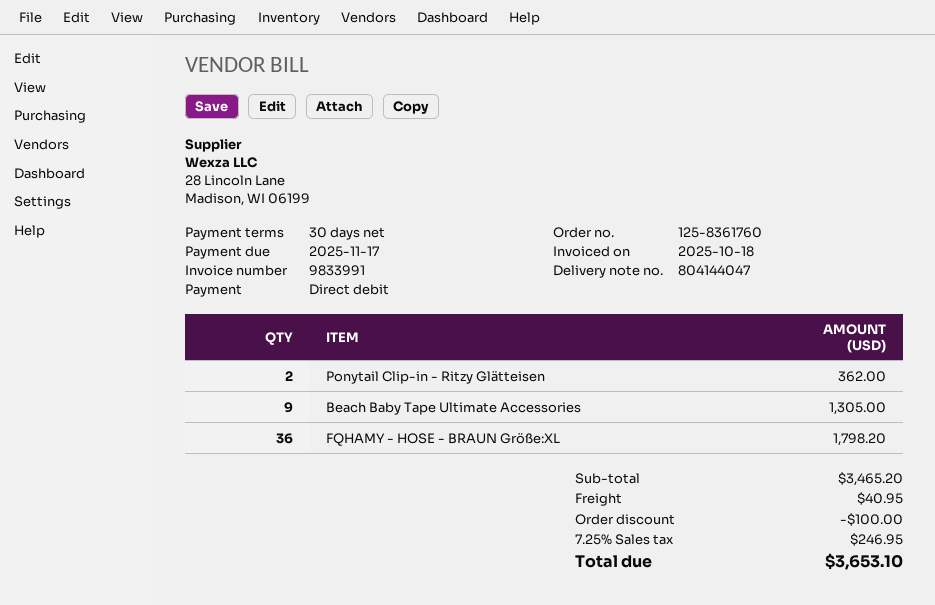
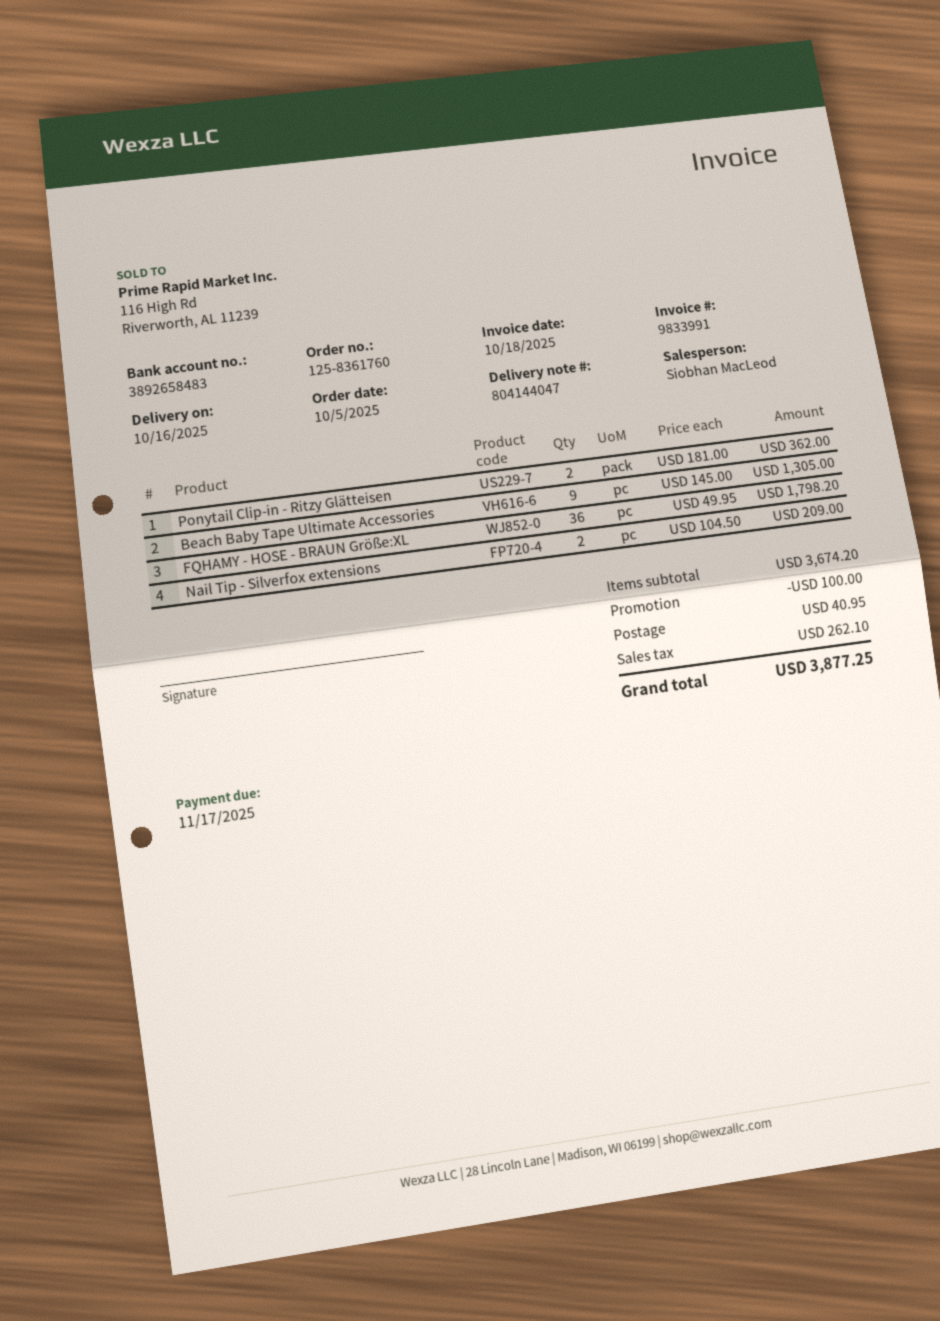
Nail Tip - Silverfox extensions: none -> 2 for 209.00
subtotal: 3465.20 -> 3674.20
tax: 246.95 -> 262.10
total: 3653.10 -> 3877.25

